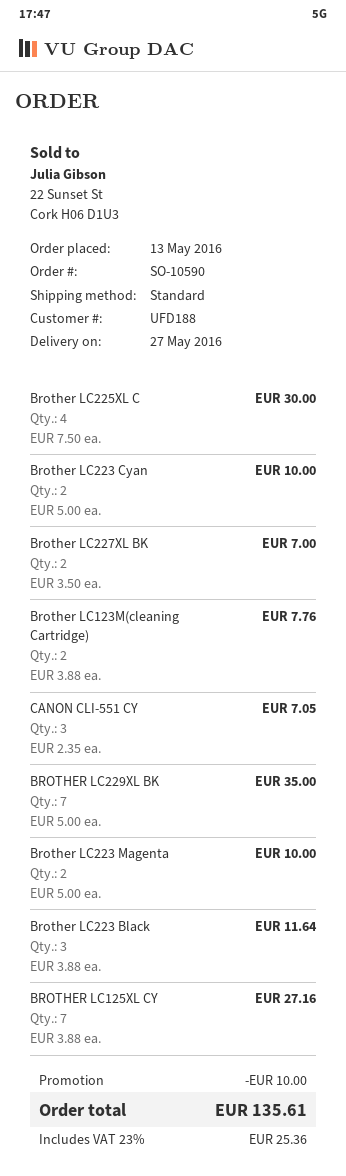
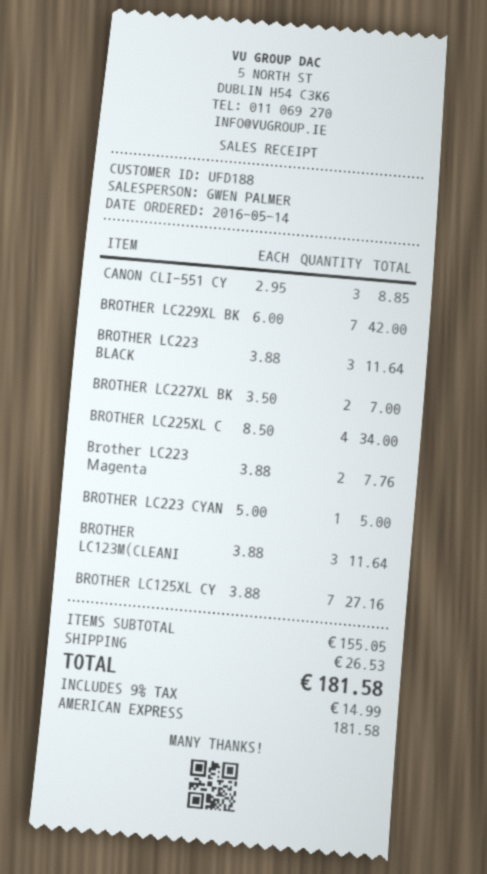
order date: 2016-05-13 -> 2016-05-14
Brother LC225XL C: 4 x 7.50 = 30.00 -> 4 x 8.50 = 34.00
Brother LC223 Cyan: 2 x 5.00 = 10.00 -> 1 x 5.00 = 5.00
Brother LC123M(cleaning Cartridge): 2 x 3.88 = 7.76 -> 3 x 3.88 = 11.64
CANON CLI-551 CY: 3 x 2.35 = 7.05 -> 3 x 2.95 = 8.85
BROTHER LC229XL BK: 7 x 5.00 = 35.00 -> 7 x 6.00 = 42.00
Brother LC223 Μagenta: 2 x 5.00 = 10.00 -> 2 x 3.88 = 7.76
discount: 10.00 -> none
shipping: none -> 26.53
tax: 23% = 25.36 -> 9% = 14.99
total: 135.61 -> 181.58

